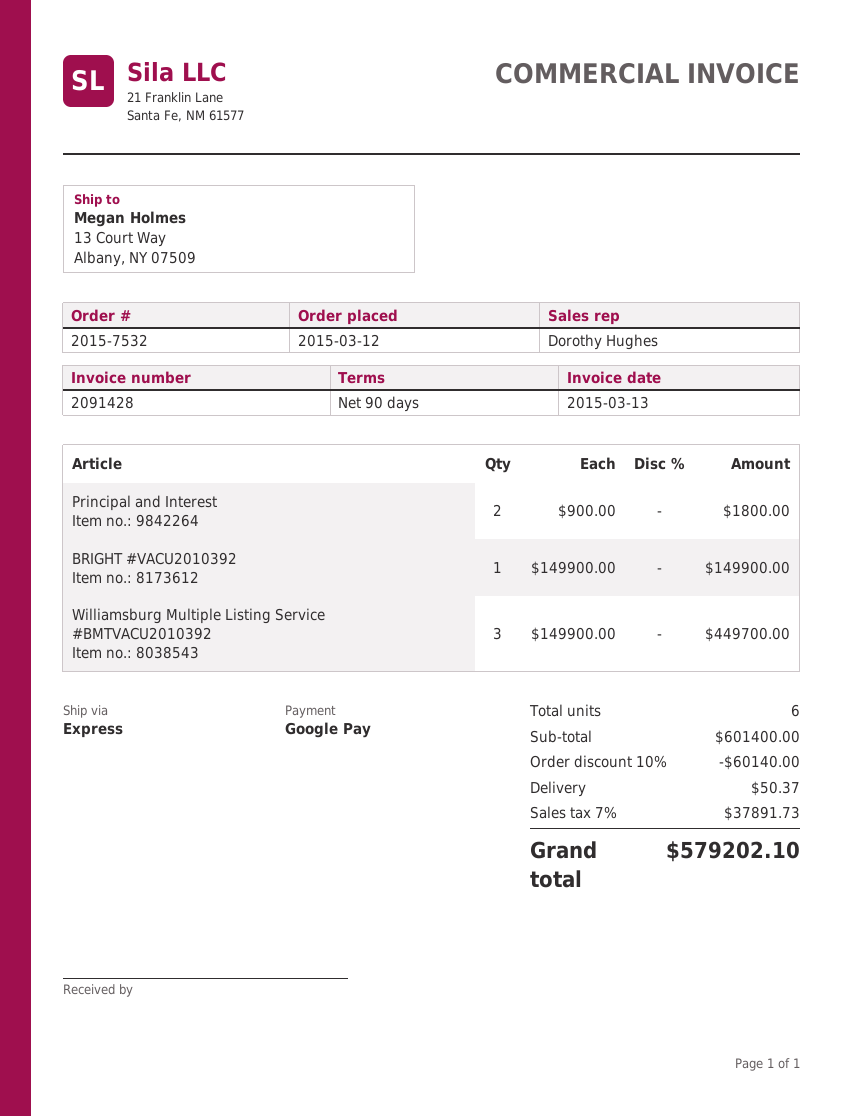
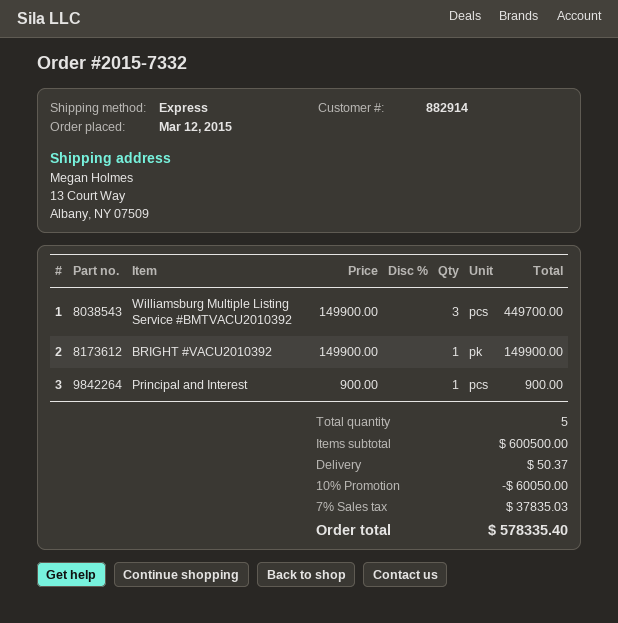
order number: 2015-7532 -> 2015-7332
Principal and Interest: 2 x 900.00 = 1800.00 -> 1 x 900.00 = 900.00
total quantity: 6 -> 5
subtotal: 601400.00 -> 600500.00
discount: 10% = 60140.00 -> 10% = 60050.00
tax: 7% = 37891.73 -> 7% = 37835.03
total: 579202.10 -> 578335.40

